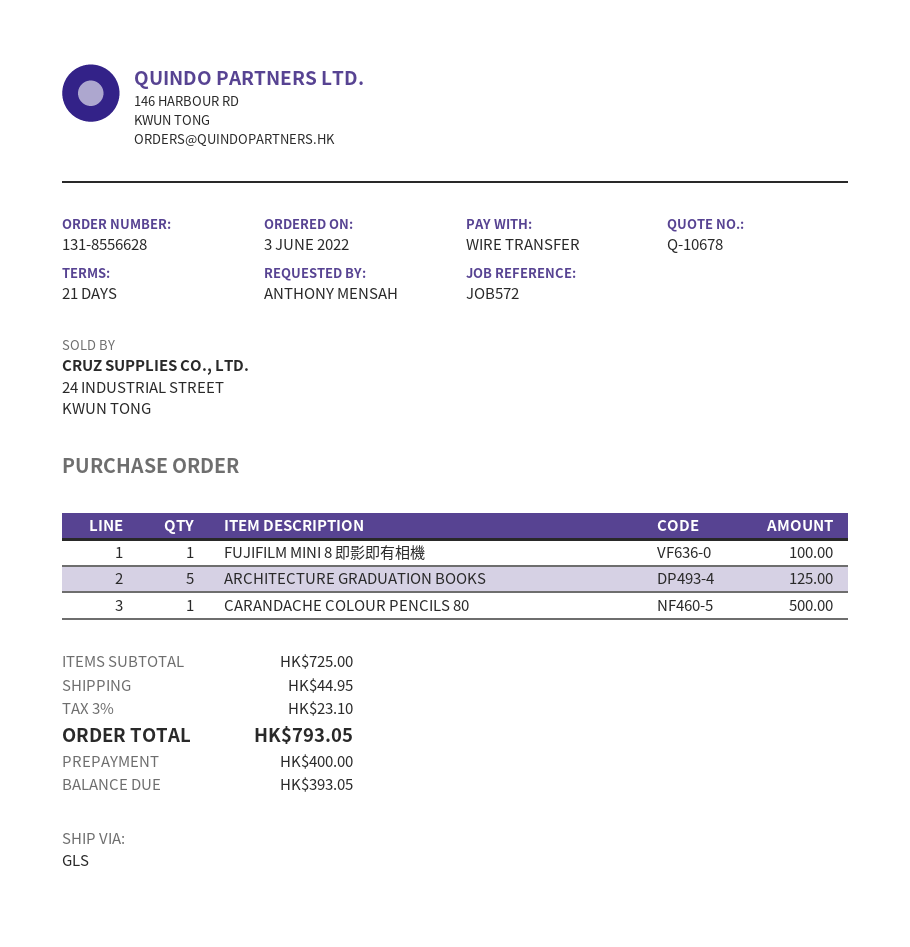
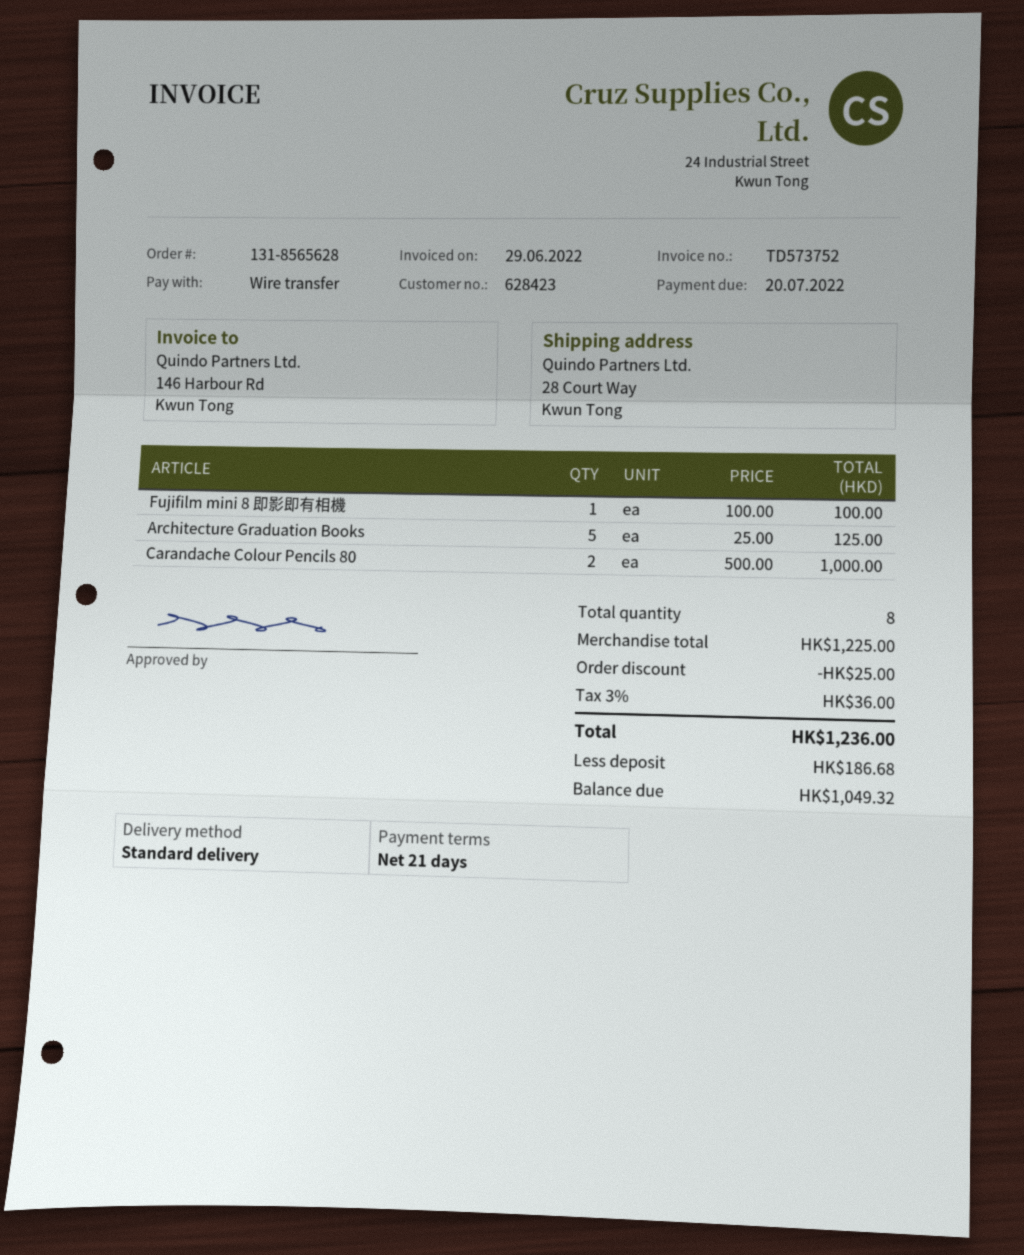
order number: 131-8556628 -> 131-8565628
shipping method: GLS -> standard
CARANDACHE COLOUR PENCILS 80: 1 for 500.00 -> 2 for 1000.00
subtotal: 725.00 -> 1225.00
discount: none -> 25.00
shipping: 44.95 -> none
tax: 3% = 23.10 -> 3% = 36.00
total: 793.05 -> 1236.00
deposit: 400.00 -> 186.68
balance: 393.05 -> 1049.32

